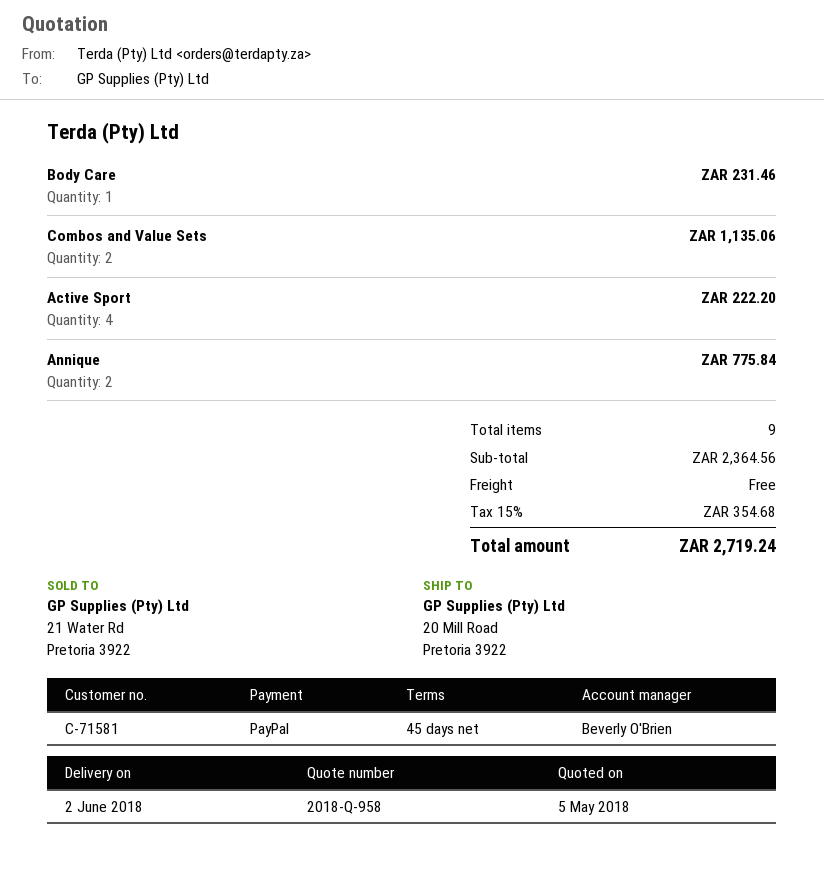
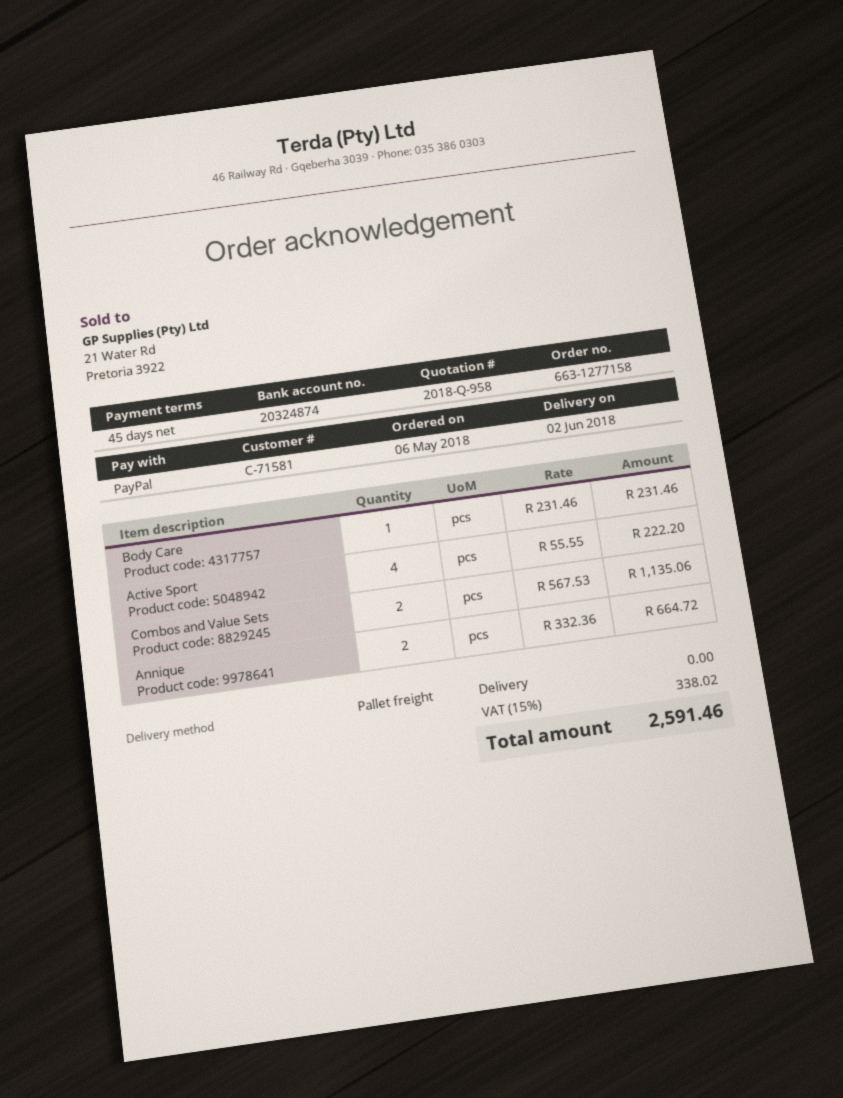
Annique: 2 for 775.84 -> 2 for 664.72
tax: 15% = 354.68 -> 15% = 338.02
total: 2719.24 -> 2591.46

